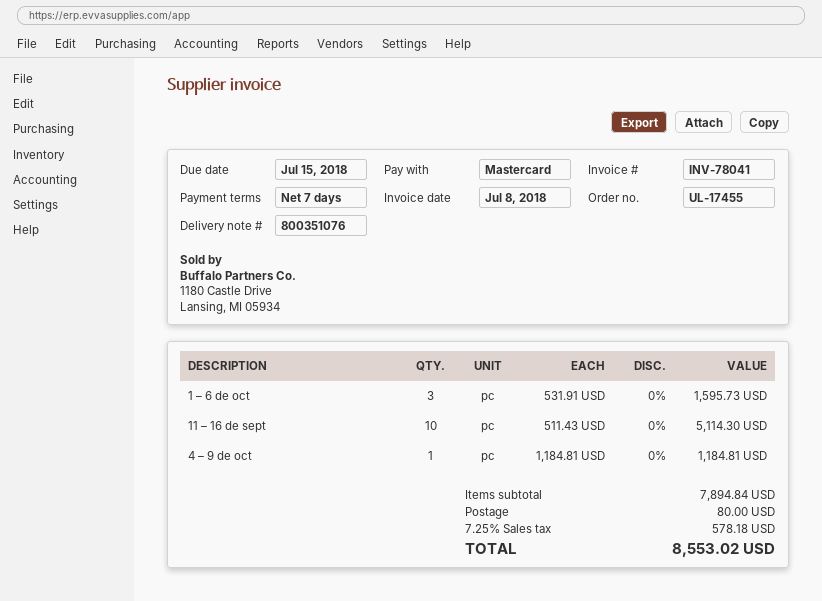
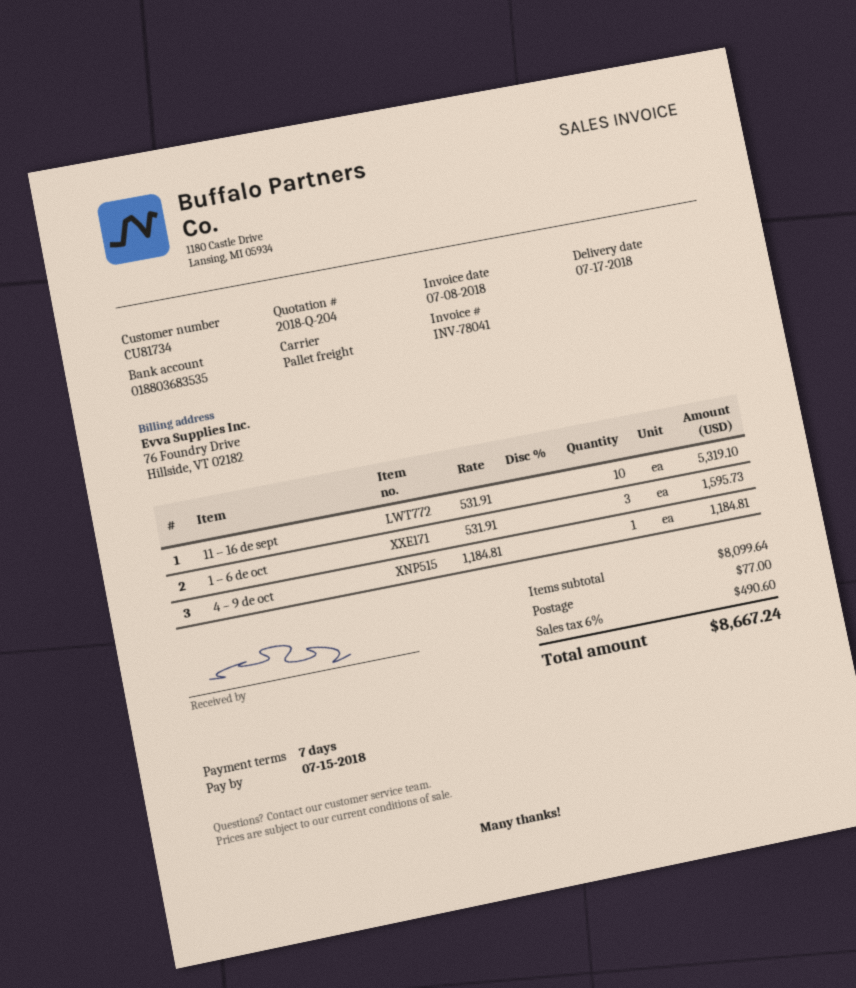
11 – 16 de sept: 10 x 511.43 = 5114.30 -> 10 x 531.91 = 5319.10
subtotal: 7894.84 -> 8099.64
shipping: 80.00 -> 77.00
tax: 7.25% = 578.18 -> 6% = 490.60
total: 8553.02 -> 8667.24

